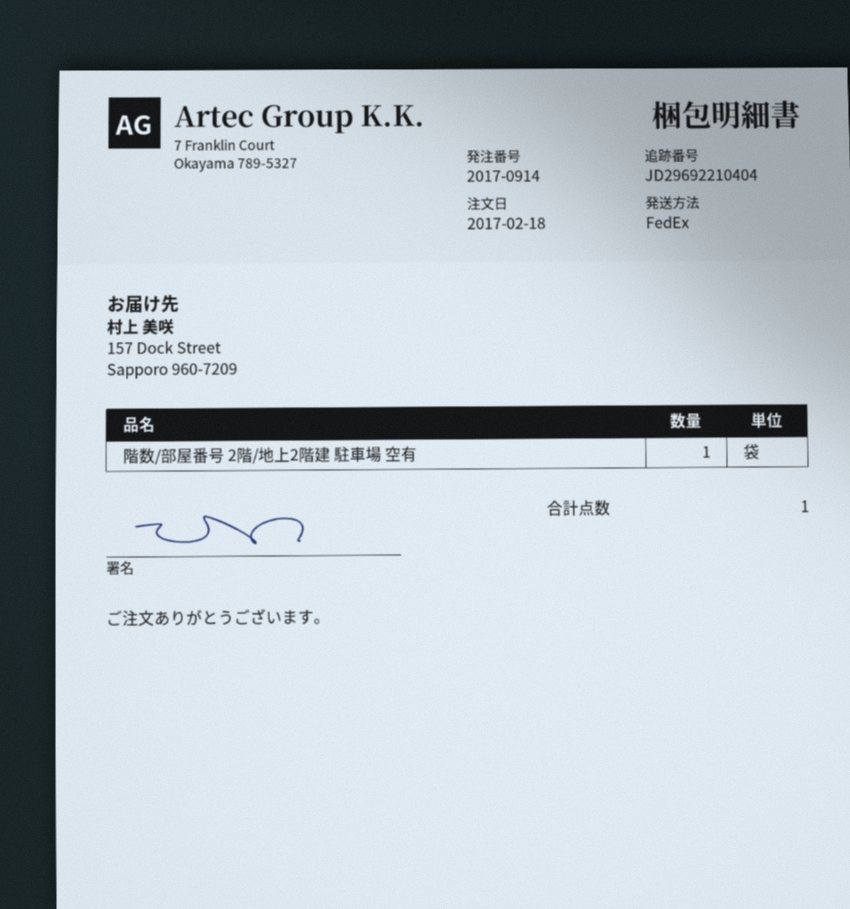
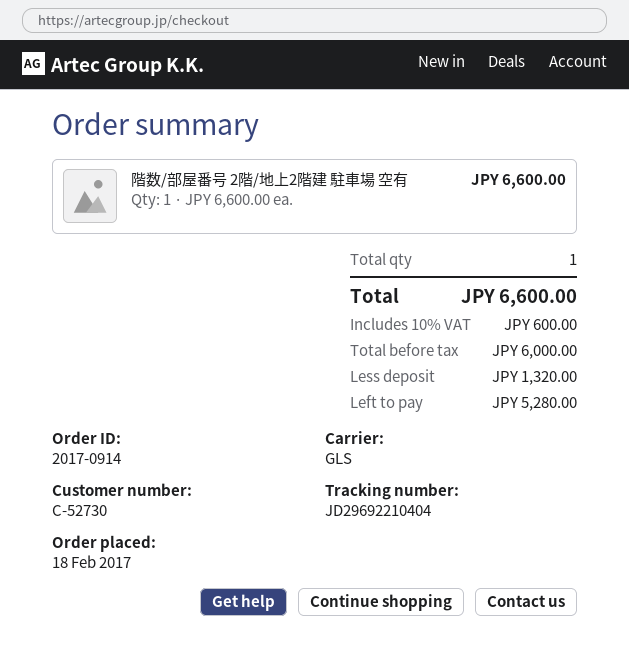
shipping method: FedEx -> GLS

